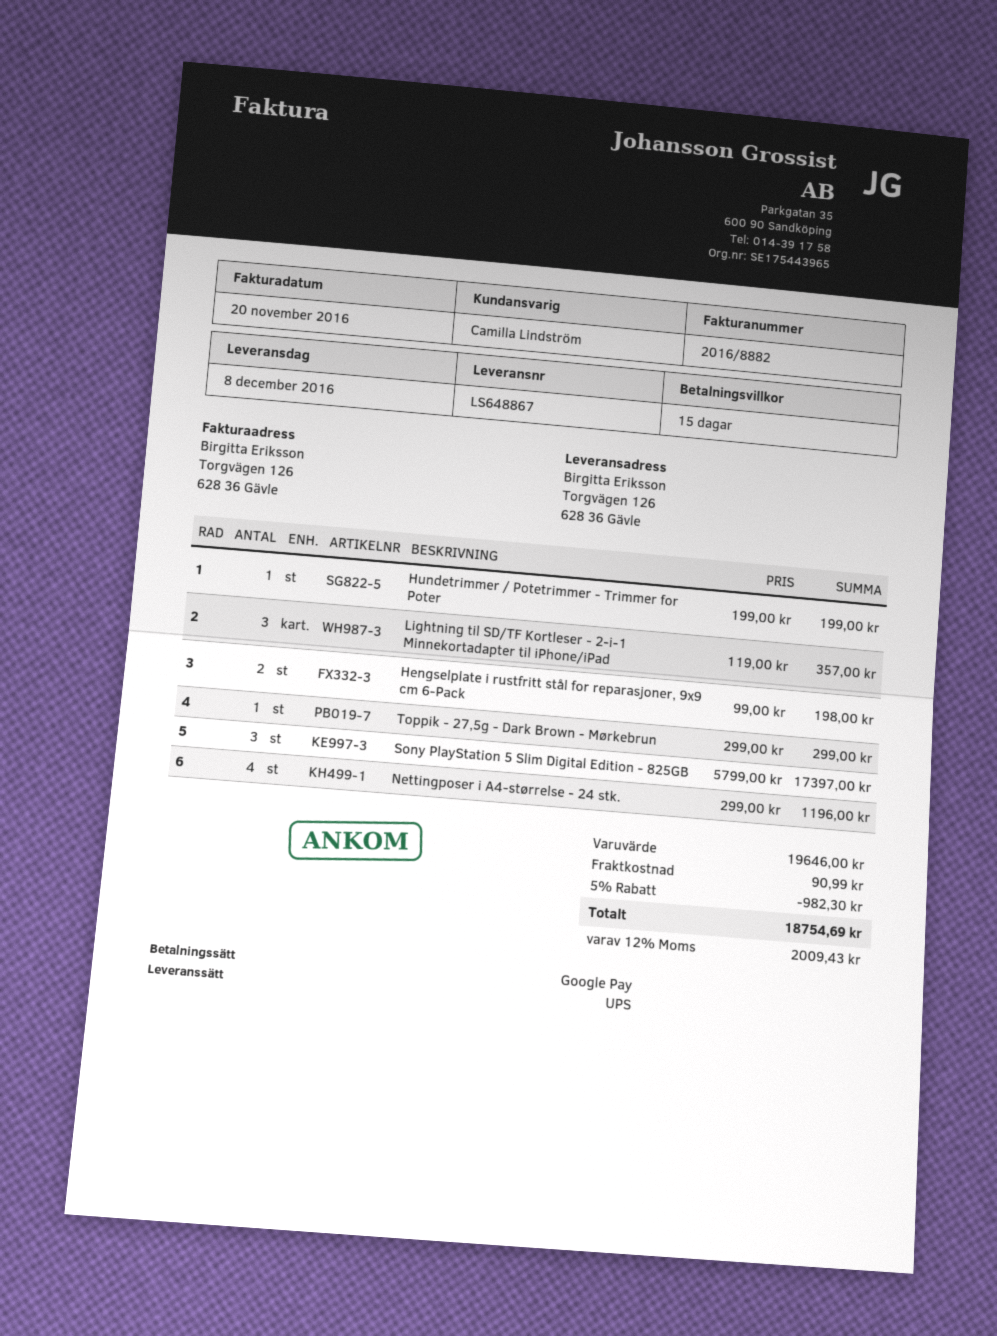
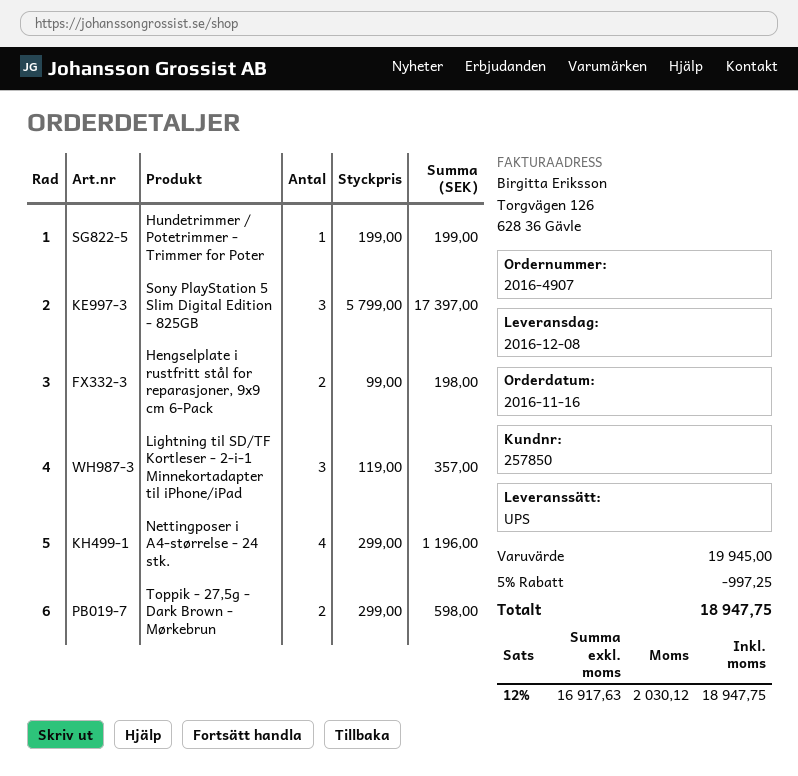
Toppik - 27,5g - Dark Brown - Mørkebrun: 1 x 299.00 = 299.00 -> 2 x 299.00 = 598.00
subtotal: 19646.00 -> 19945.00
discount: 5% = 982.30 -> 5% = 997.25
shipping: 90.99 -> none
tax: 12% = 2009.43 -> 12% = 2030.12
total: 18754.69 -> 18947.75

